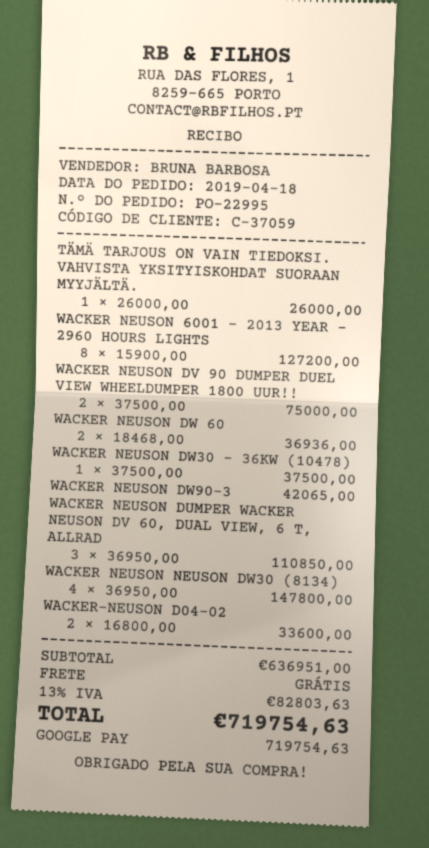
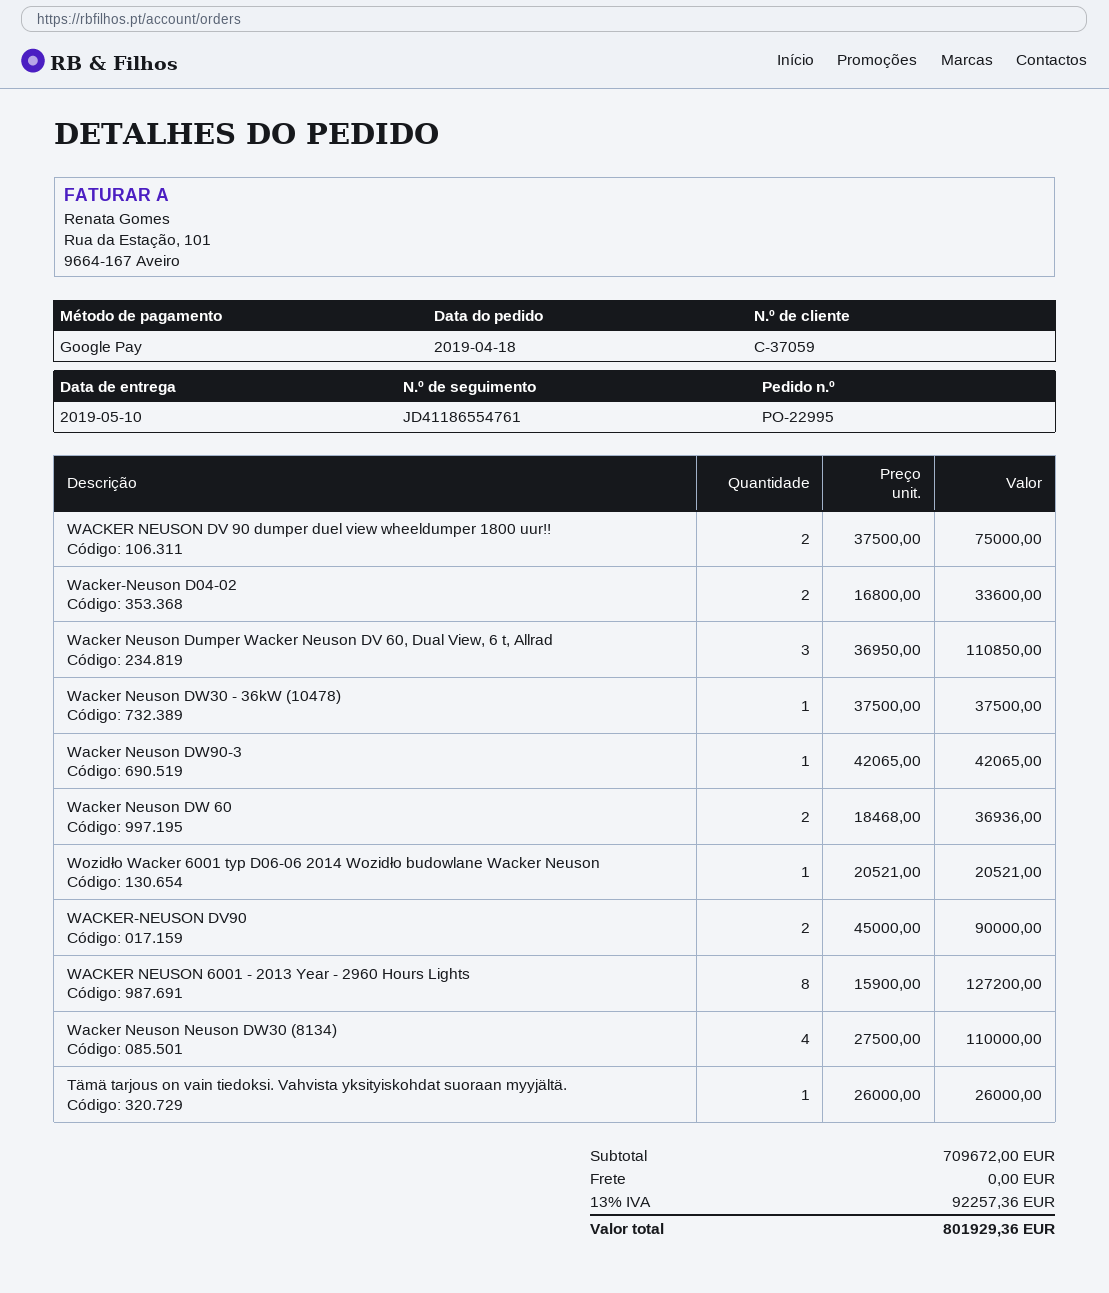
WACKER NEUSON NEUSON DW30 (8134): 4 x 36950.00 = 147800.00 -> 4 x 27500.00 = 110000.00
Wozidło Wacker 6001 typ D06-06 2014 Wozidło budowlane Wacker Neuson: none -> 1 x 20521.00 = 20521.00
WACKER-NEUSON DV90: none -> 2 x 45000.00 = 90000.00
subtotal: 636951.00 -> 709672.00
tax: 13% = 82803.63 -> 13% = 92257.36
total: 719754.63 -> 801929.36

